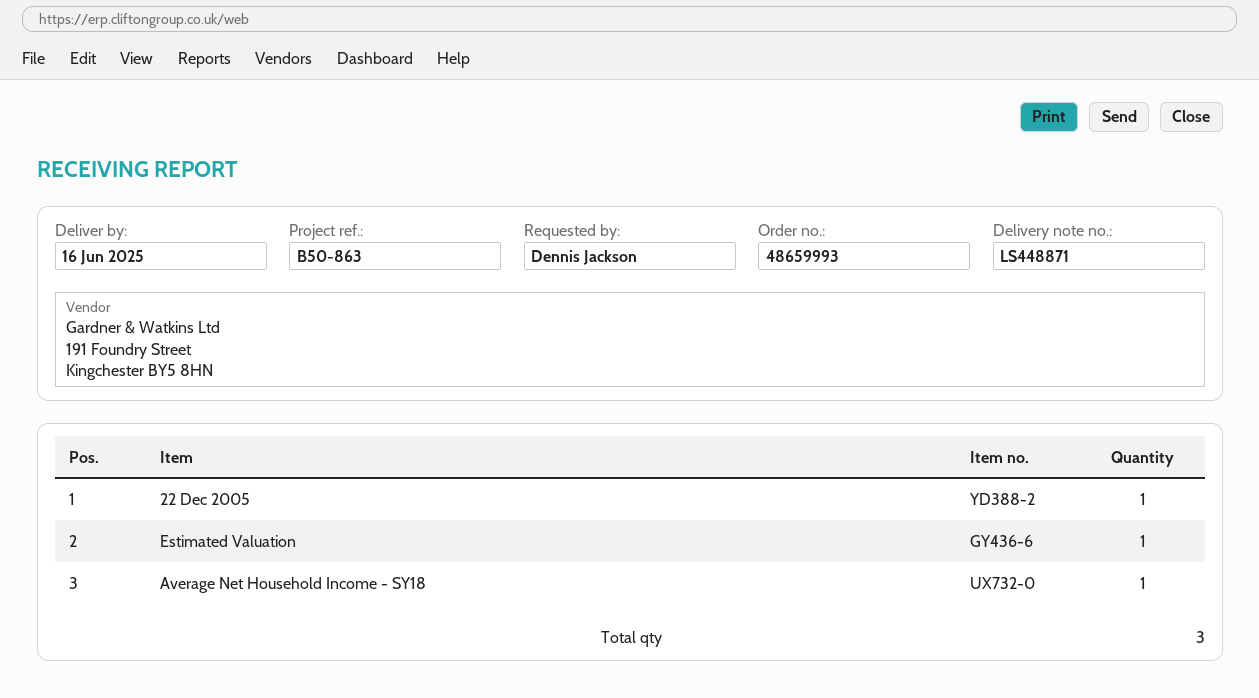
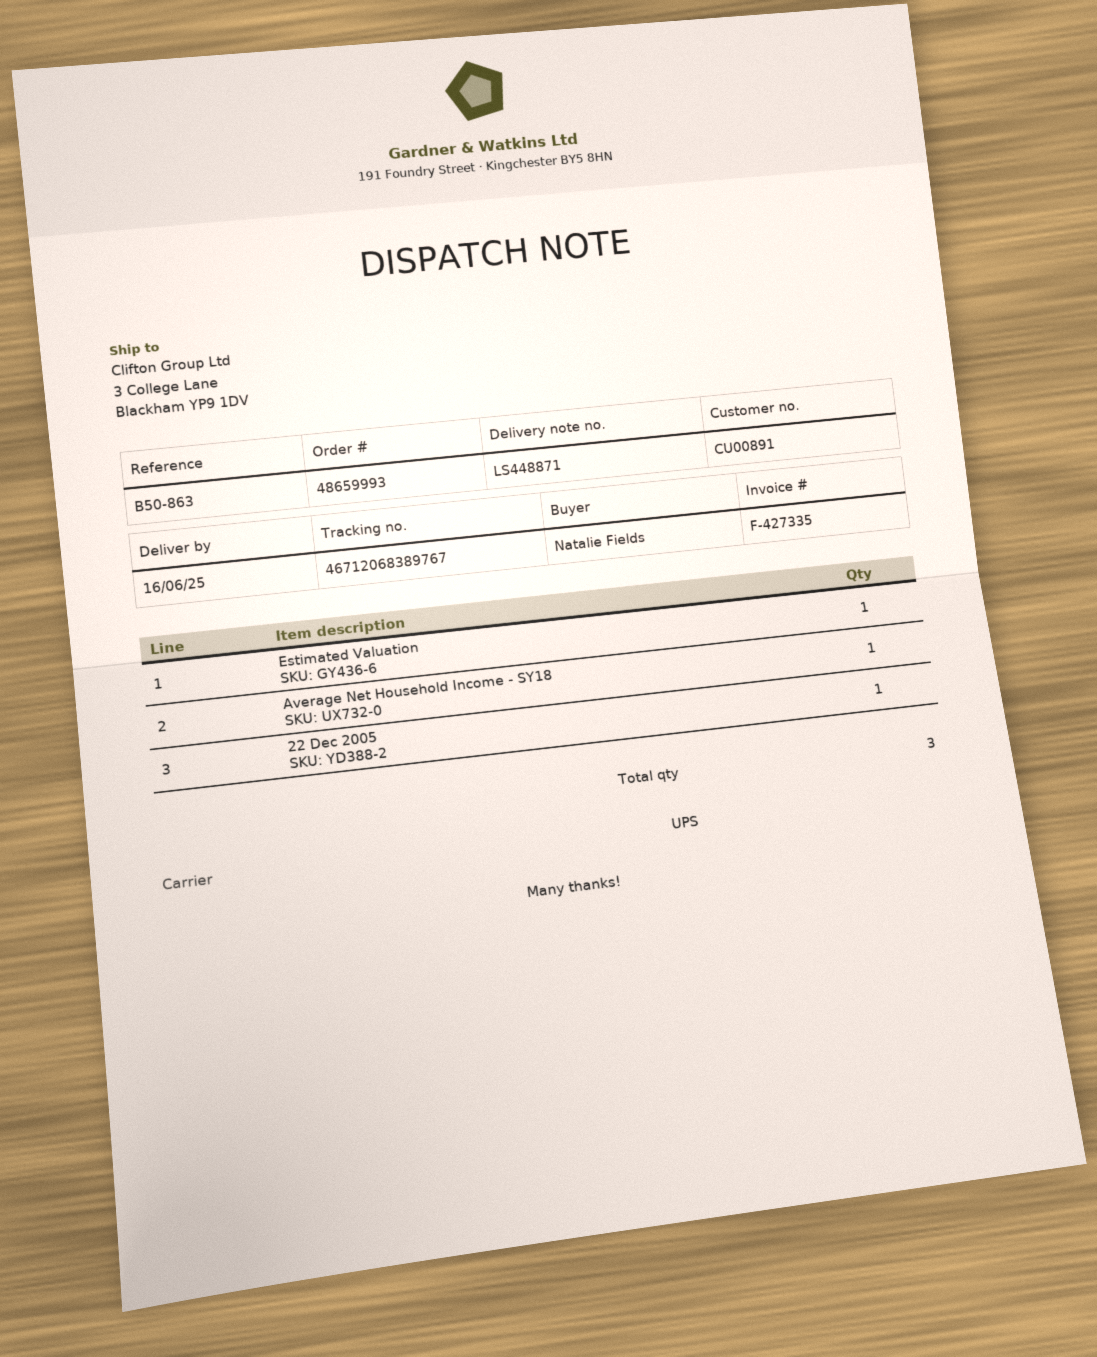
ordered by: Dennis Jackson -> Natalie Fields

